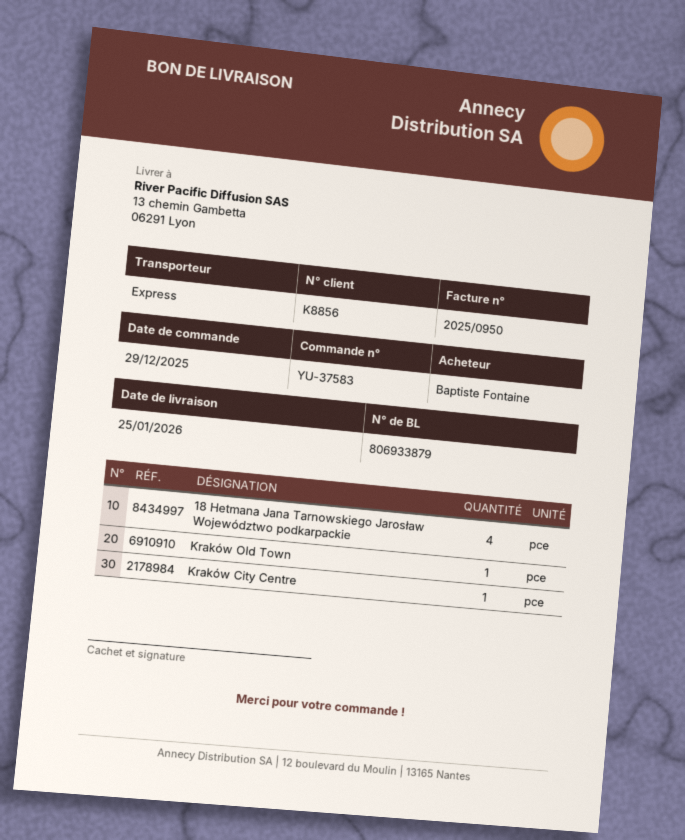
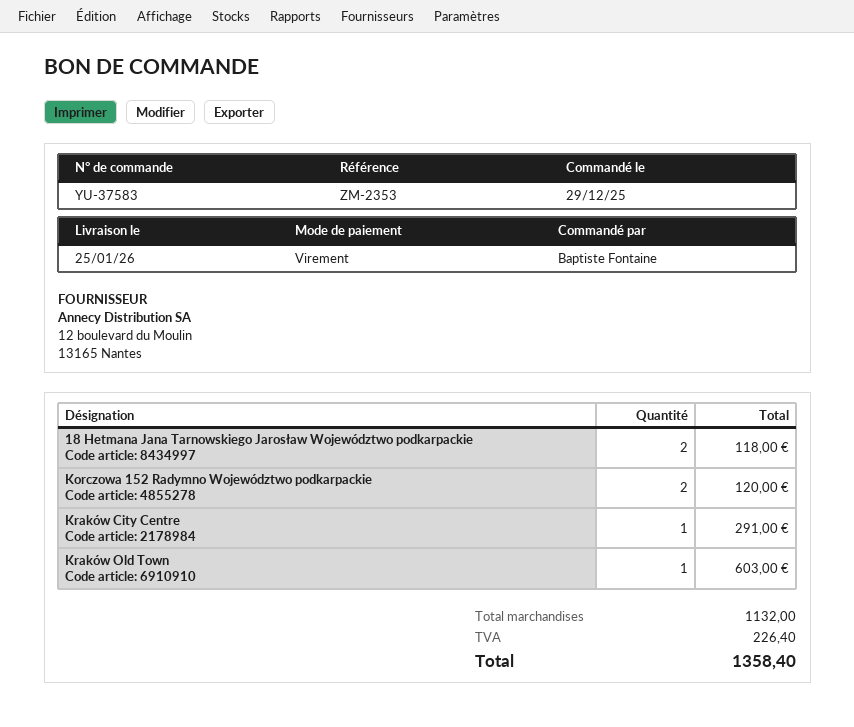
18 Hetmana Jana Tarnowskiego Jarosław Województwo podkarpackie: 4 -> 2
Korczowa 152 Radymno Województwo podkarpackie: none -> 2

